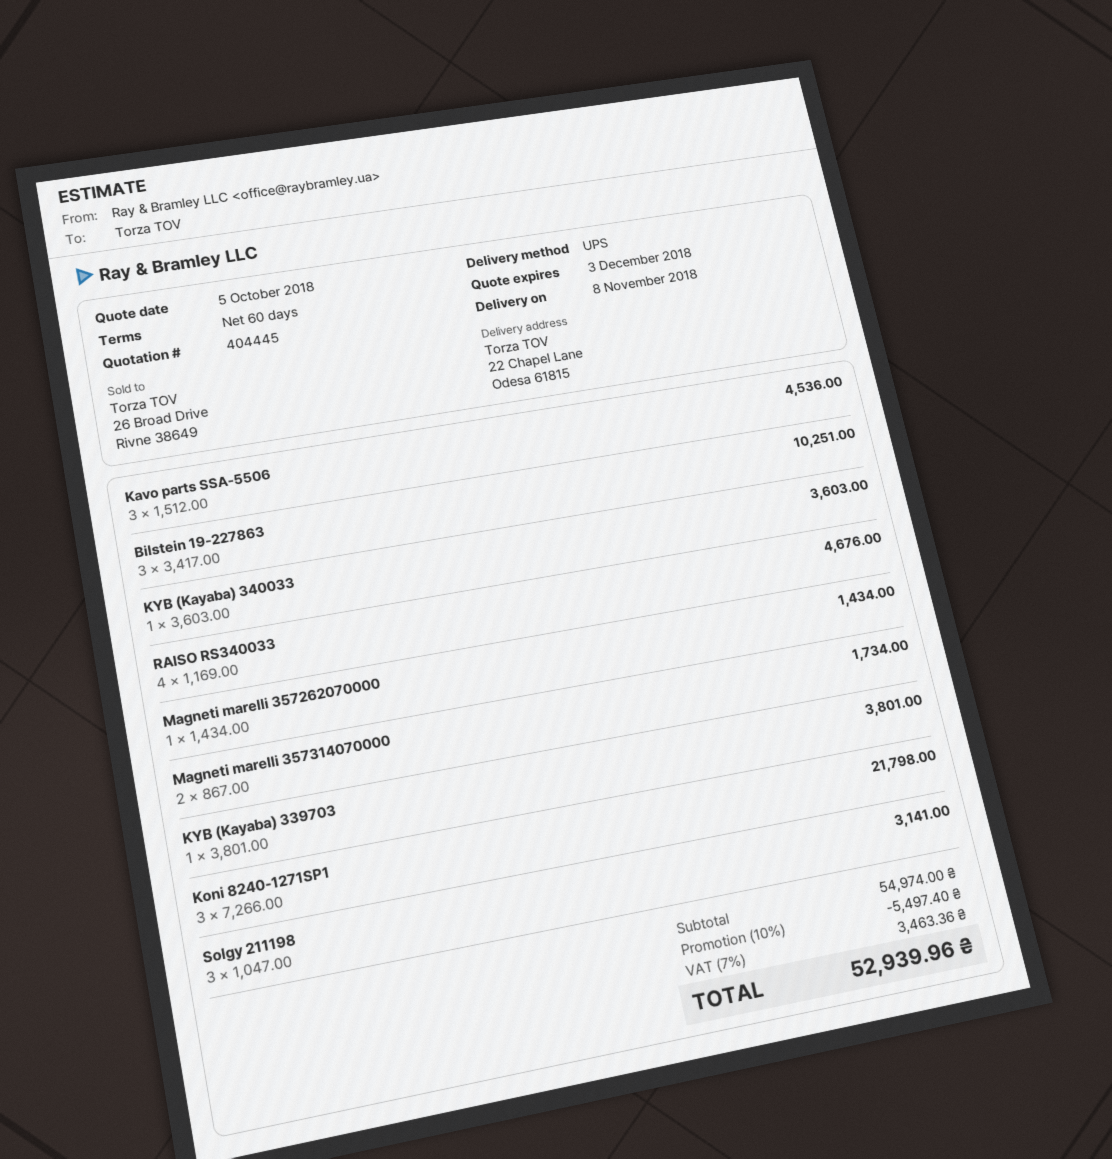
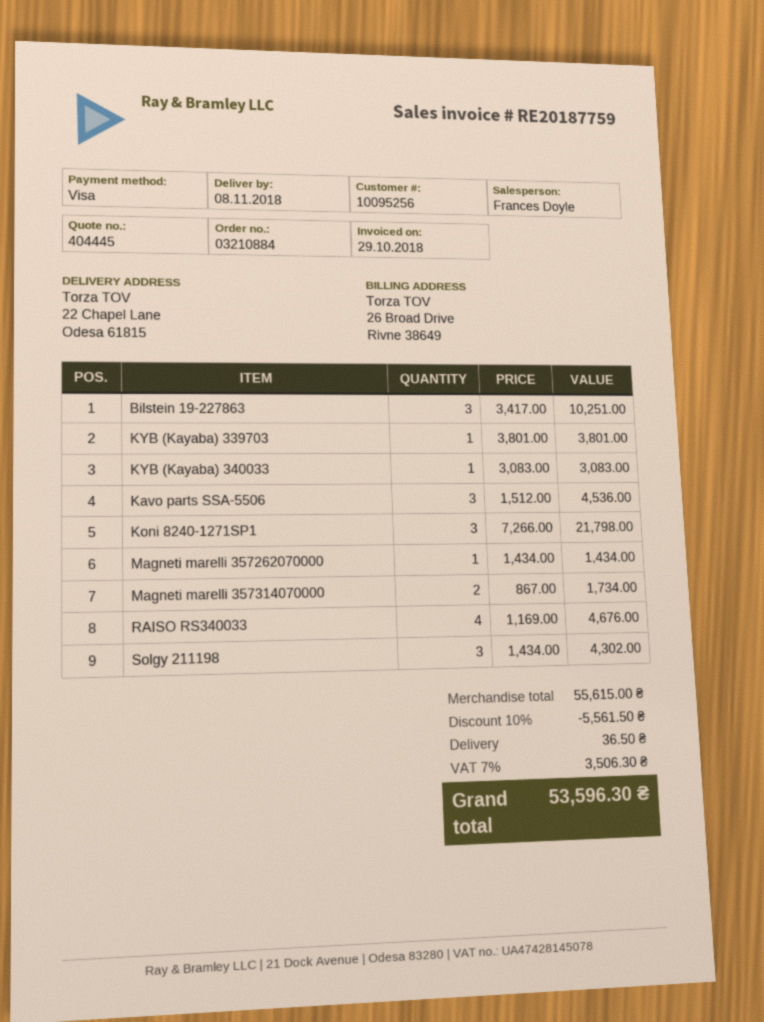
KYB (Kayaba) 340033: 1 x 3603.00 = 3603.00 -> 1 x 3083.00 = 3083.00
Solgy 211198: 3 x 1047.00 = 3141.00 -> 3 x 1434.00 = 4302.00
subtotal: 54974.00 -> 55615.00
discount: 10% = 5497.40 -> 10% = 5561.50
shipping: none -> 36.50
tax: 7% = 3463.36 -> 7% = 3506.30
total: 52939.96 -> 53596.30

